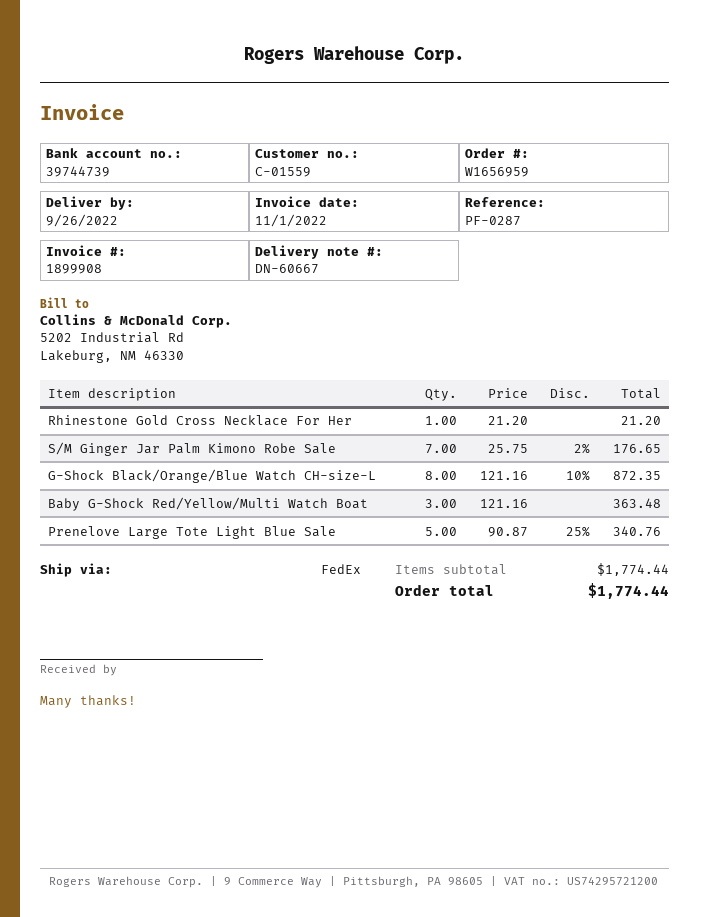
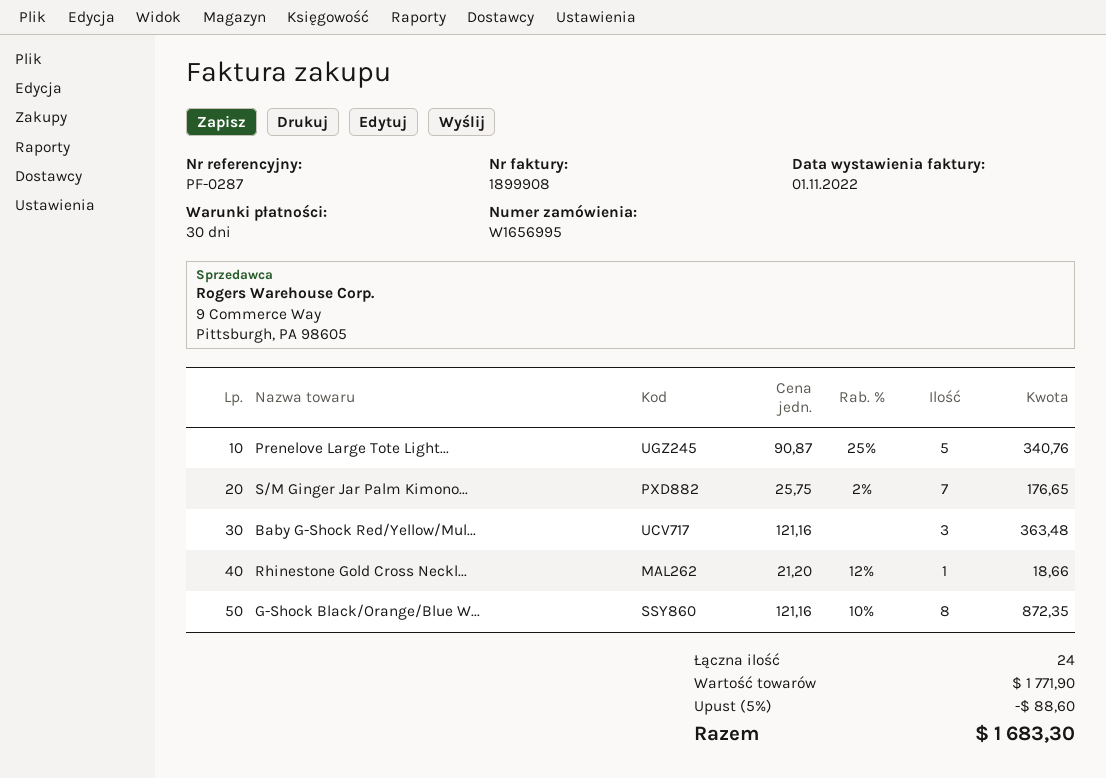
order number: W1656959 -> W1656995
Rhinestone Gold Cross Necklace For Her: 1 x 21.20 = 21.20 -> 1 x 21.20 - 12% = 18.66
subtotal: 1774.44 -> 1771.90
discount: none -> 5% = 88.60
total: 1774.44 -> 1683.30

